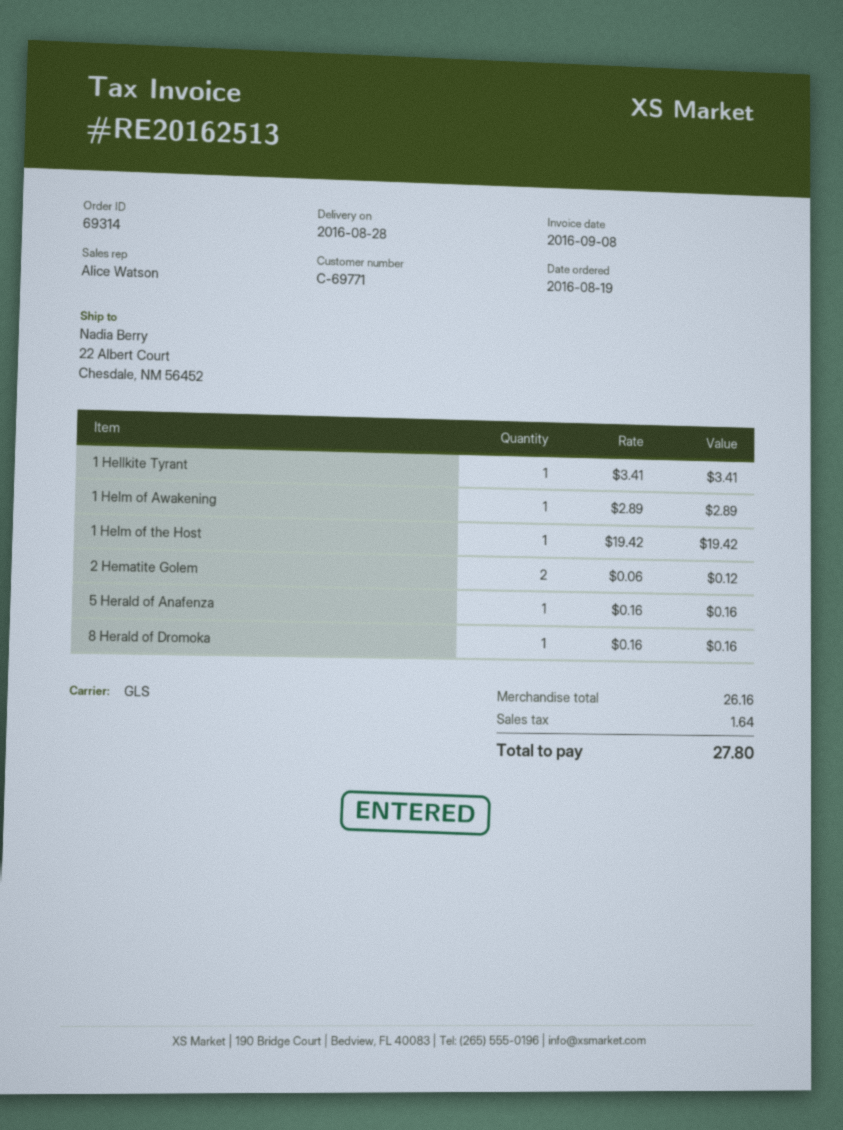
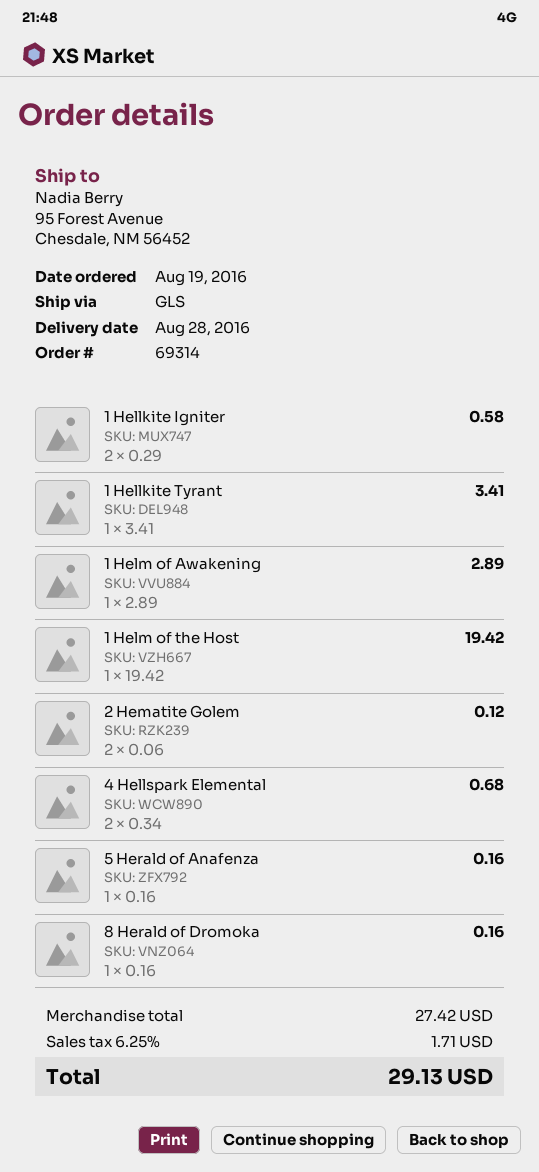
ship to: 22 Albert Court, Chesdale, NM 56452 -> 95 Forest Avenue, Chesdale, NM 56452
1 Hellkite Igniter: none -> 2 x 0.29 = 0.58
4 Hellspark Elemental: none -> 2 x 0.34 = 0.68
subtotal: 26.16 -> 27.42
tax: 1.64 -> 1.71
total: 27.80 -> 29.13

